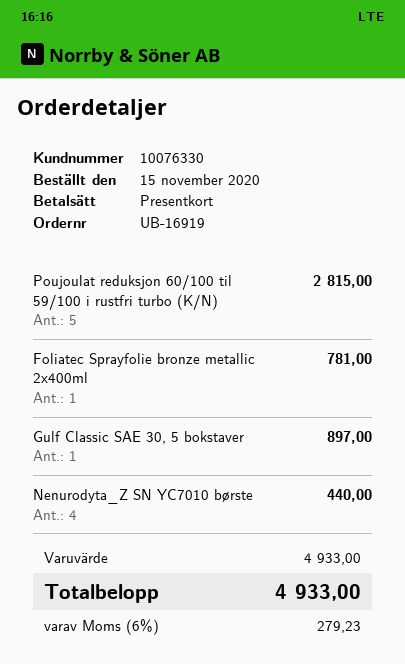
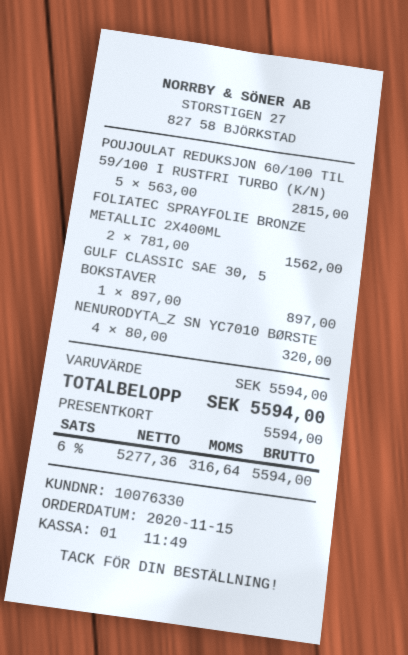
Foliatec Sprayfolie bronze metallic 2x400ml: 1 for 781.00 -> 2 for 1562.00
Nenurodyta_Z SN YC7010 børste: 4 for 440.00 -> 4 for 320.00
subtotal: 4933.00 -> 5594.00
tax: 6% = 279.23 -> 6% = 316.64
total: 4933.00 -> 5594.00

